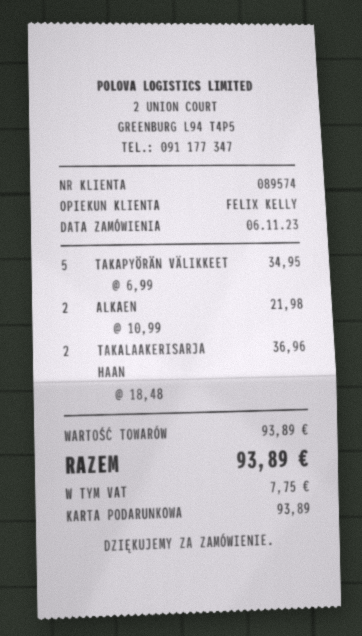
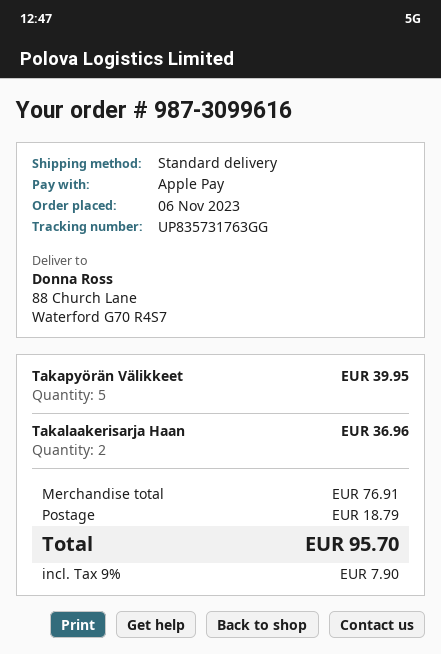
payment method: gift card -> Apple Pay
TAKAPYÖRÄN VÄLIKKEET: 5 for 34.95 -> 5 for 39.95
ALKAEN: 2 for 21.98 -> none
subtotal: 93.89 -> 76.91
shipping: none -> 18.79
tax: 7.75 -> 7.90
total: 93.89 -> 95.70

